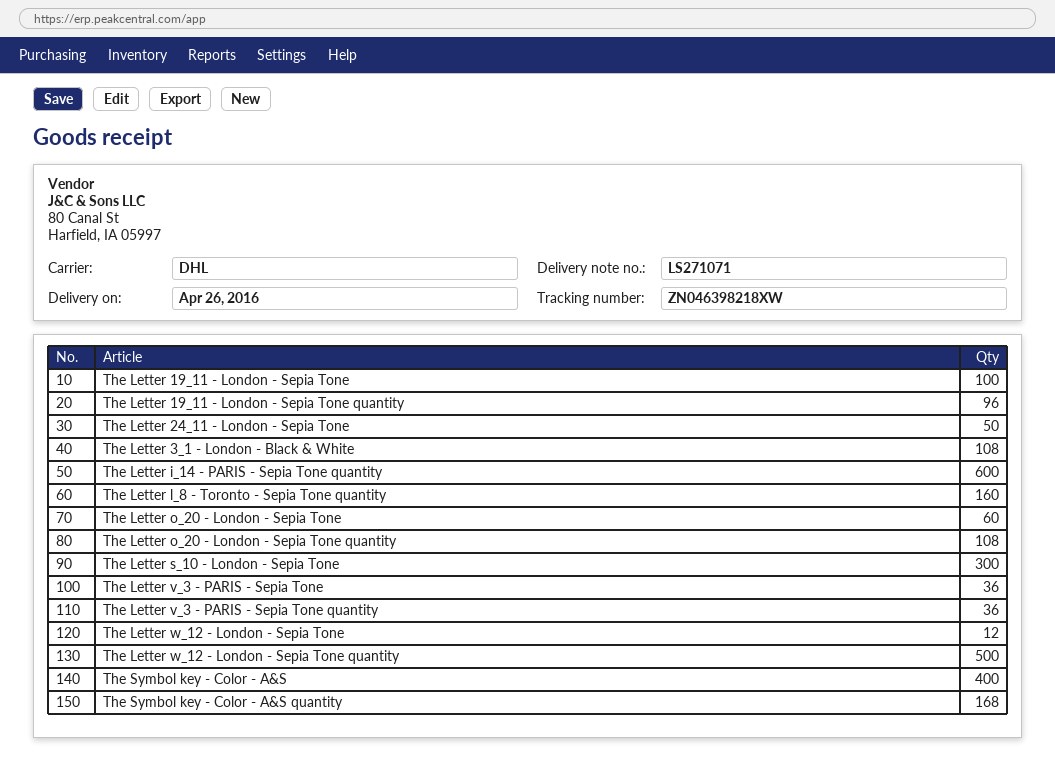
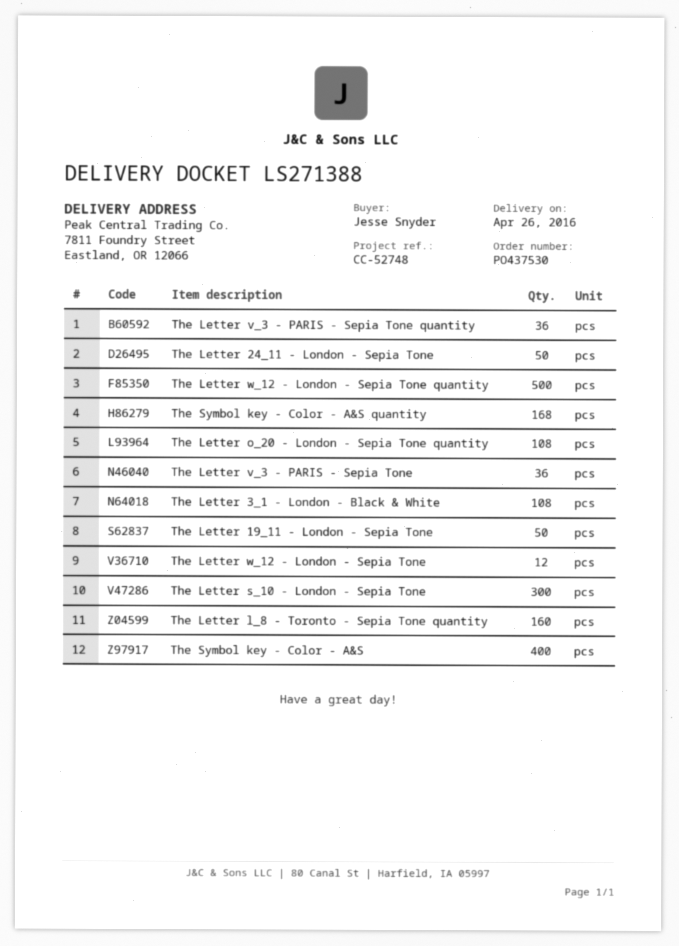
delivery note number: LS271071 -> LS271388
The Letter 19_11 - London - Sepia Tone: 100 -> 50
The Letter 19_11 - London - Sepia Tone quantity: 96 -> none
The Letter i_14 - PARIS - Sepia Tone quantity: 600 -> none
The Letter o_20 - London - Sepia Tone: 60 -> none

